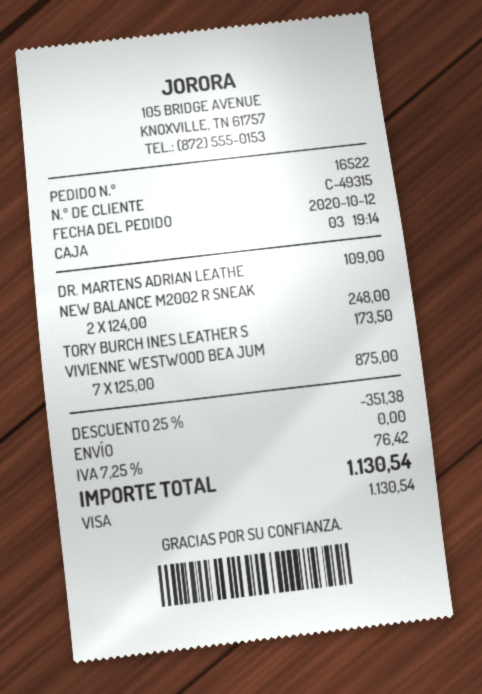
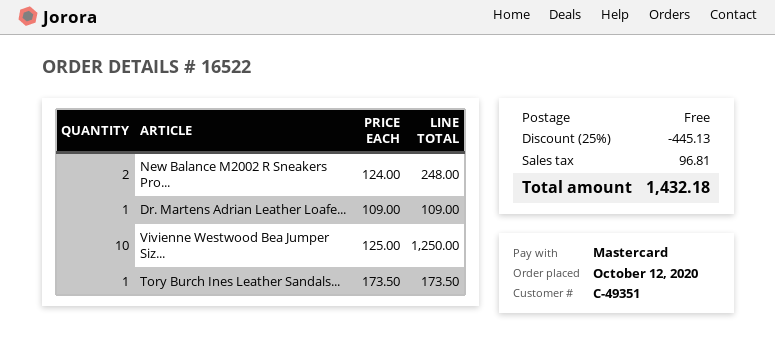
customer number: C-49315 -> C-49351
payment method: Visa -> Mastercard
VIVIENNE WESTWOOD BEA JUM: 7 x 125.00 = 875.00 -> 10 x 125.00 = 1250.00
discount: 25% = 351.38 -> 25% = 445.13
tax: 76.42 -> 96.81
total: 1130.54 -> 1432.18

